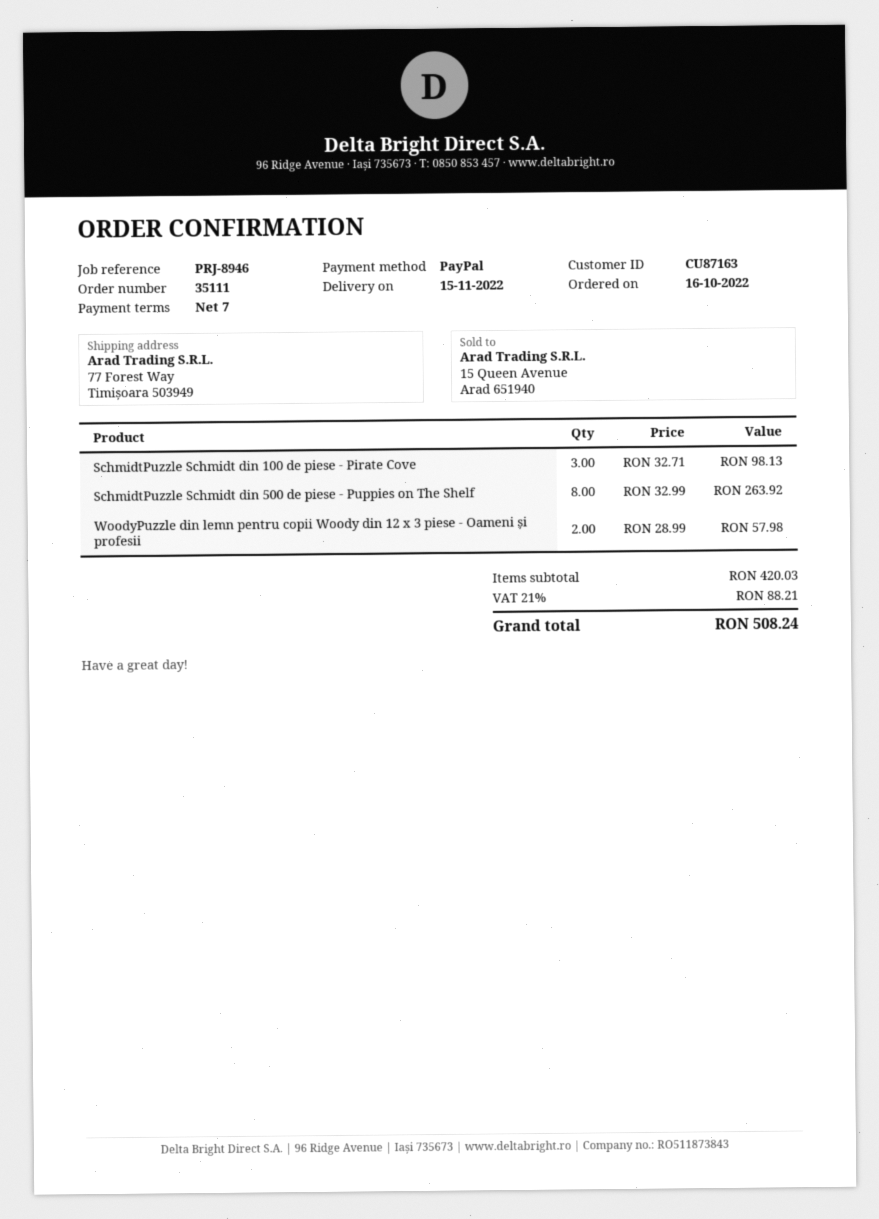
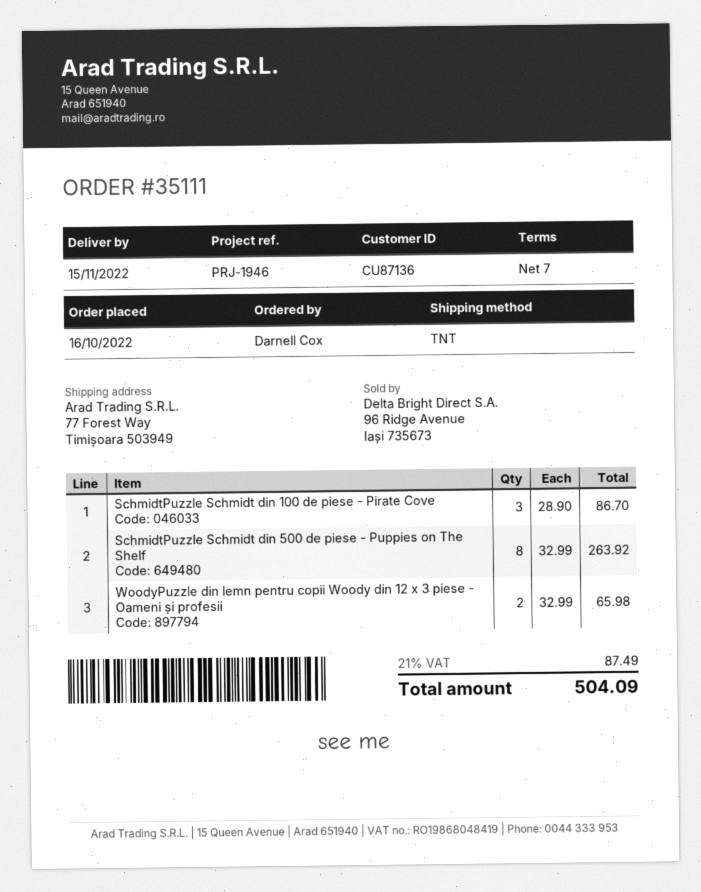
customer number: CU87163 -> CU87136
reference: PRJ-8946 -> PRJ-1946
SchmidtPuzzle Schmidt din 100 de piese - Pirate Cove: 3 x 32.71 = 98.13 -> 3 x 28.90 = 86.70
WoodyPuzzle din lemn pentru copii Woody din 12 х 3 piese - Oameni și profesii: 2 x 28.99 = 57.98 -> 2 x 32.99 = 65.98
tax: 21% = 88.21 -> 21% = 87.49
total: 508.24 -> 504.09

